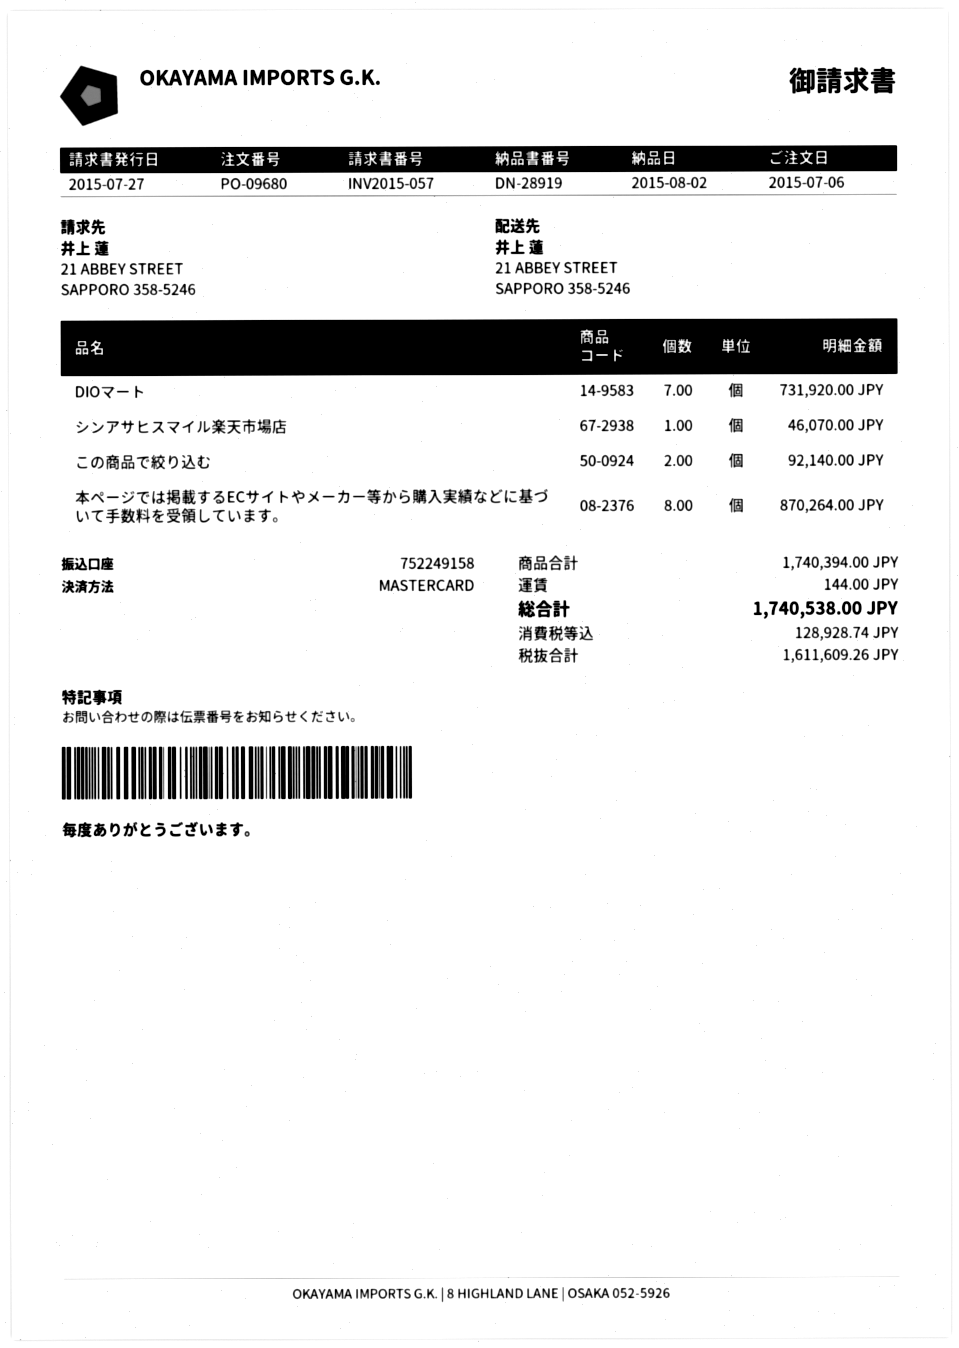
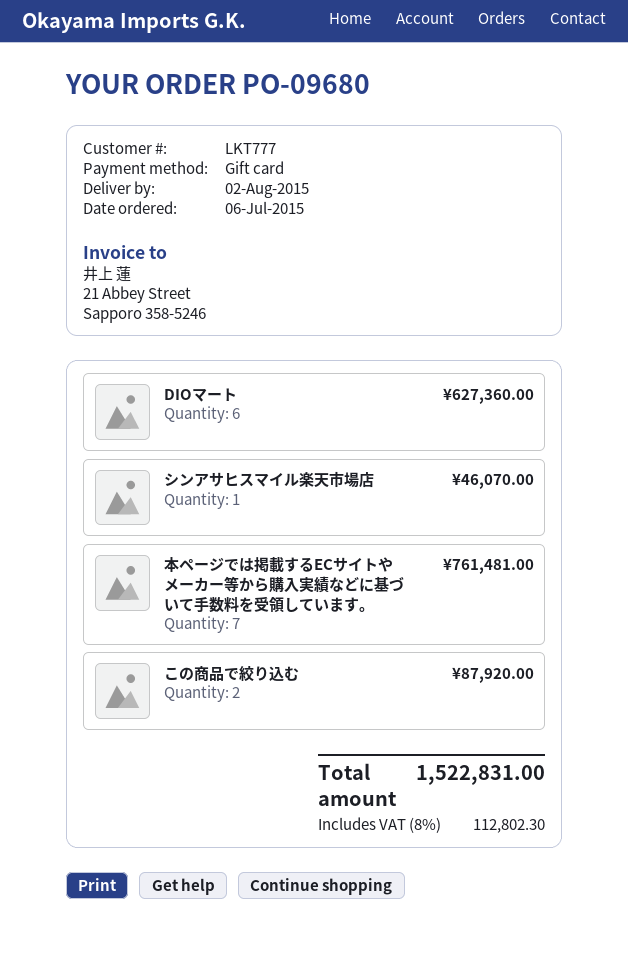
payment method: Mastercard -> gift card
DIOマート: 7 for 731920.00 -> 6 for 627360.00
この商品で絞り込む: 2 for 92140.00 -> 2 for 87920.00
本ページでは掲載するECサイトやメーカー等から購入実績などに基づいて手数料を受領しています。: 8 for 870264.00 -> 7 for 761481.00
shipping: 144.00 -> none
tax: 128928.74 -> 112802.30
total: 1740538.00 -> 1522831.00

